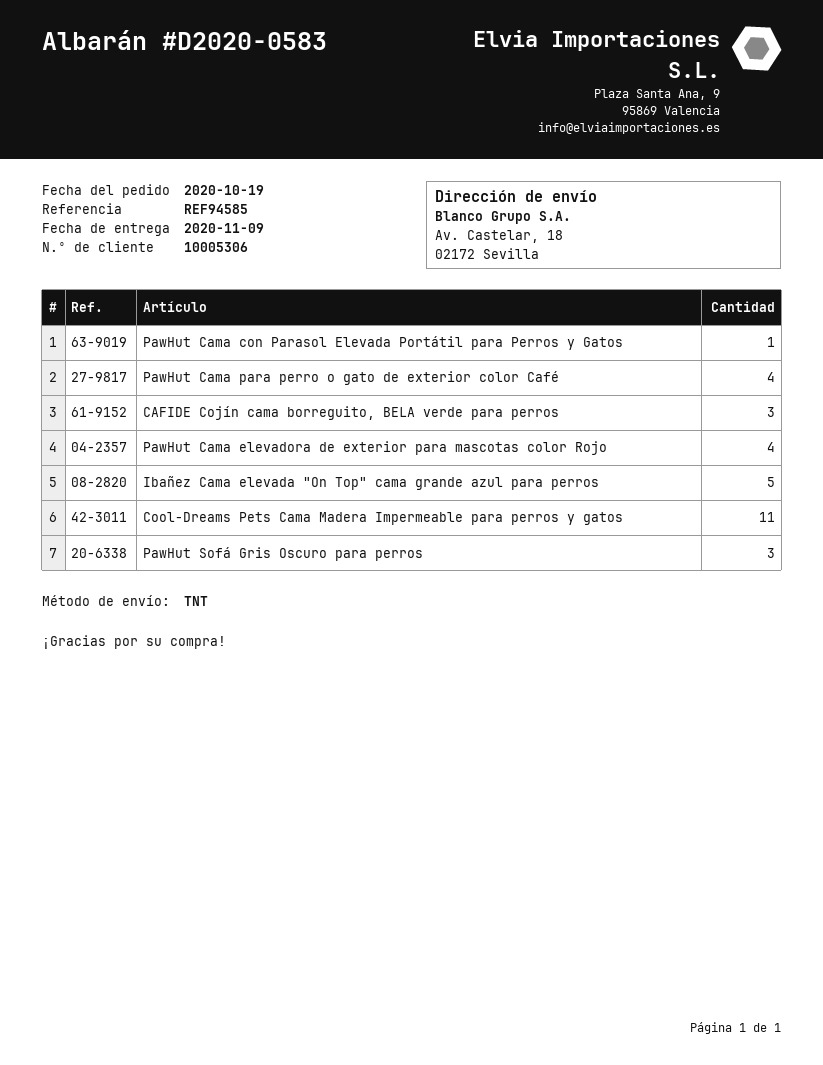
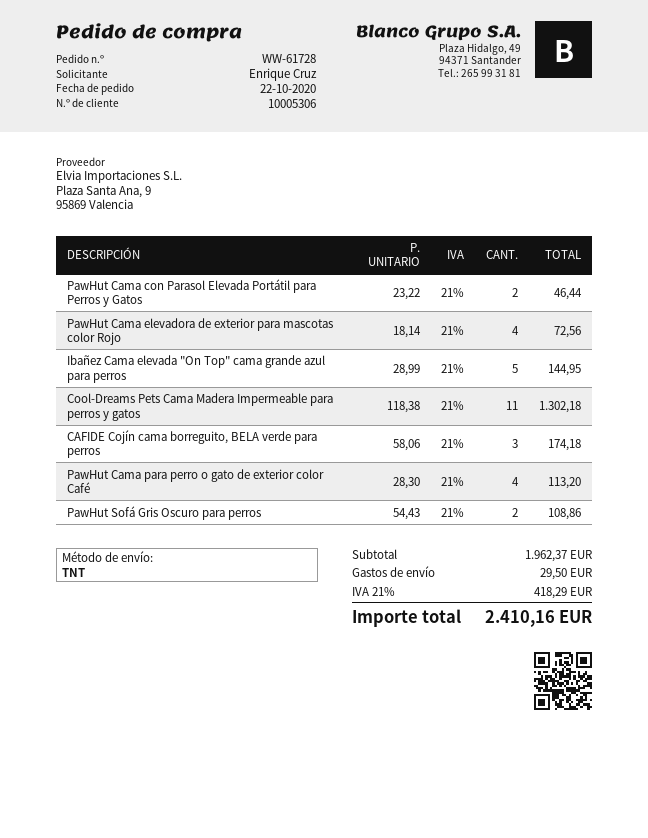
order date: 2020-10-19 -> 2020-10-22
PawHut Cama con Parasol Elevada Portátil para Perros y Gatos: 1 -> 2
PawHut Sofá Gris Oscuro para perros: 3 -> 2

